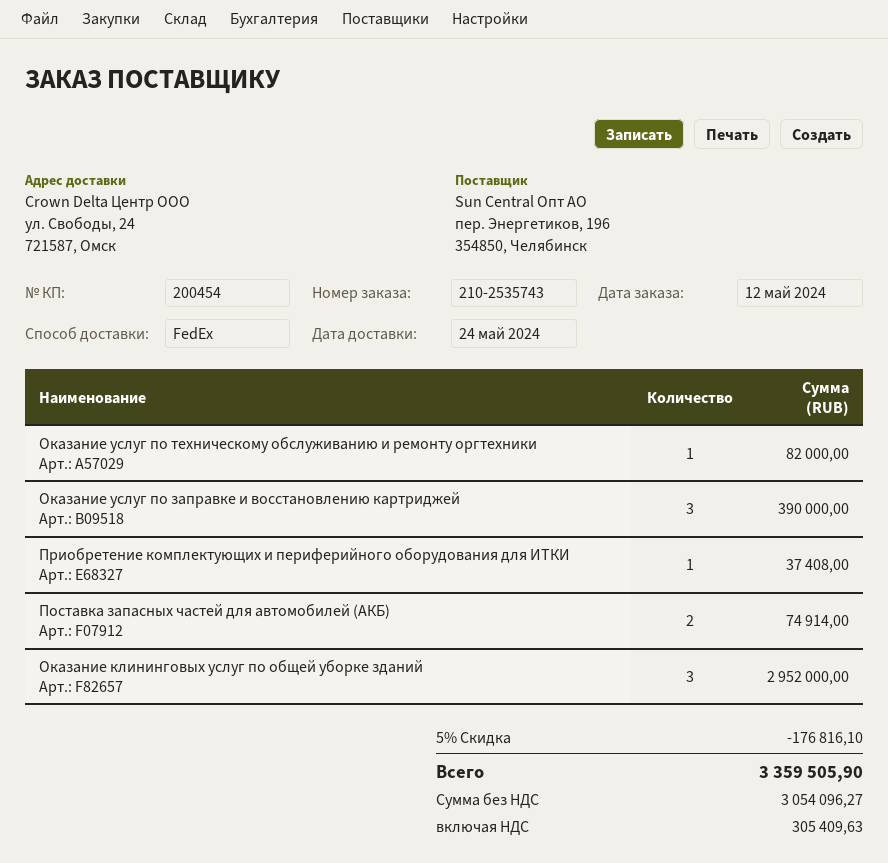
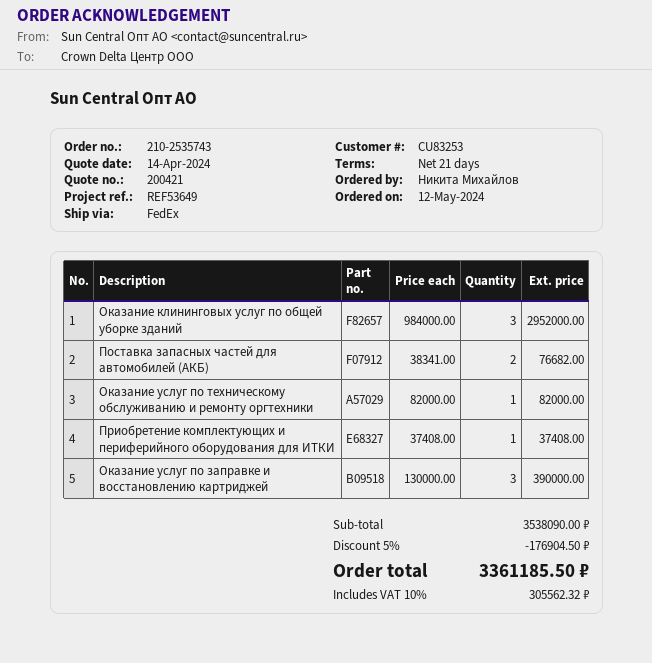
quote number: 200454 -> 200421
Поставка запасных частей для автомобилей (АКБ): 2 for 74914.00 -> 2 for 76682.00
discount: 5% = 176816.10 -> 5% = 176904.50
tax: 305409.63 -> 305562.32
total: 3359505.90 -> 3361185.50

